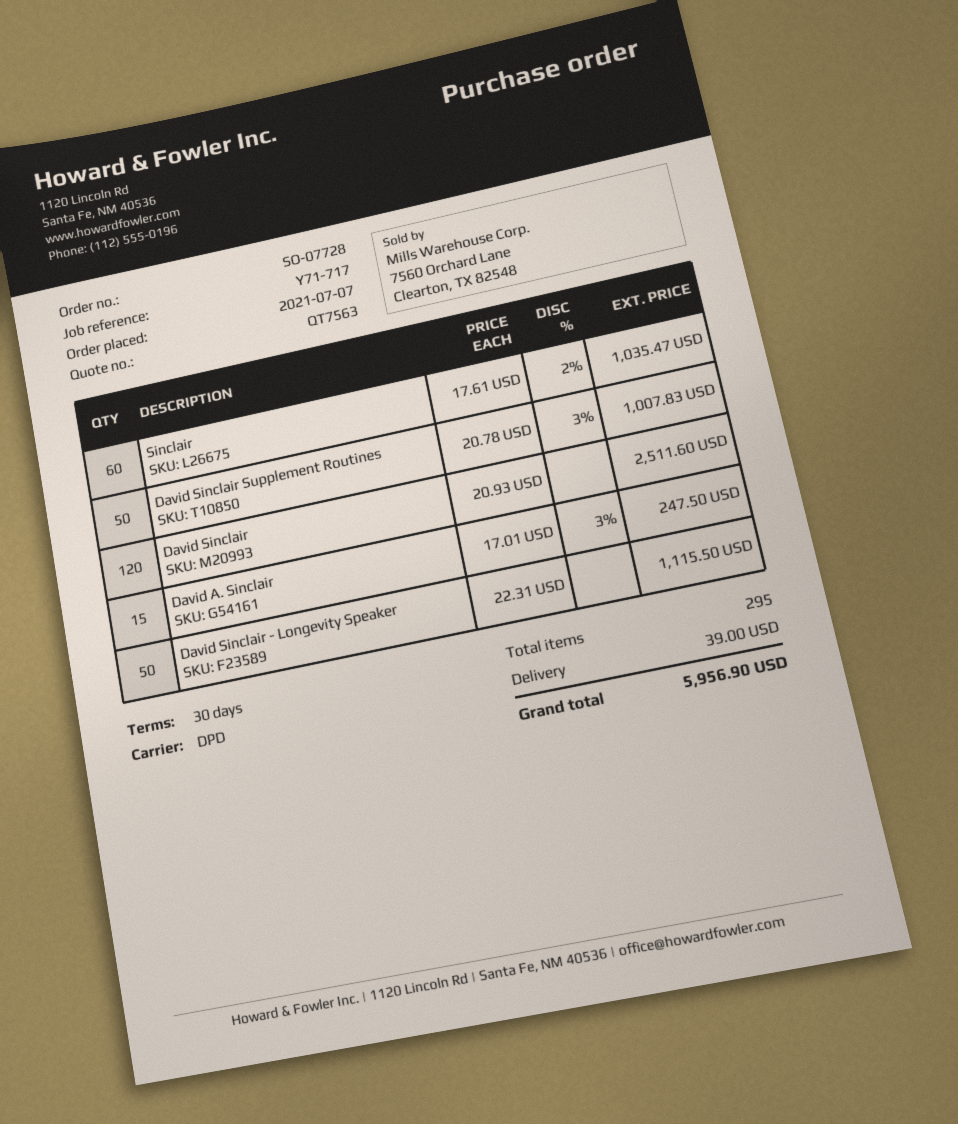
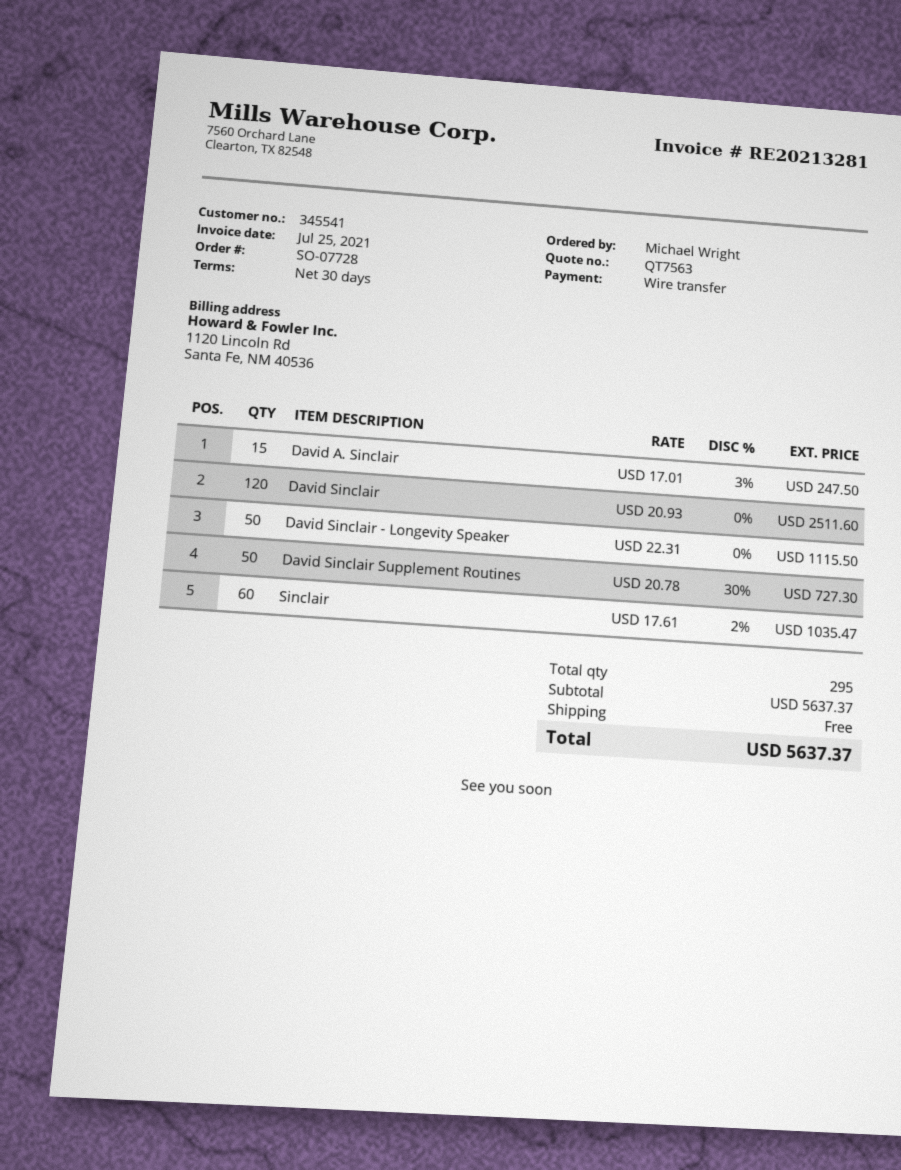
David Sinclair Supplement Routines: 50 x 20.78 - 3% = 1007.83 -> 50 x 20.78 - 30% = 727.30
shipping: 39.00 -> 0.00
total: 5956.90 -> 5637.37

